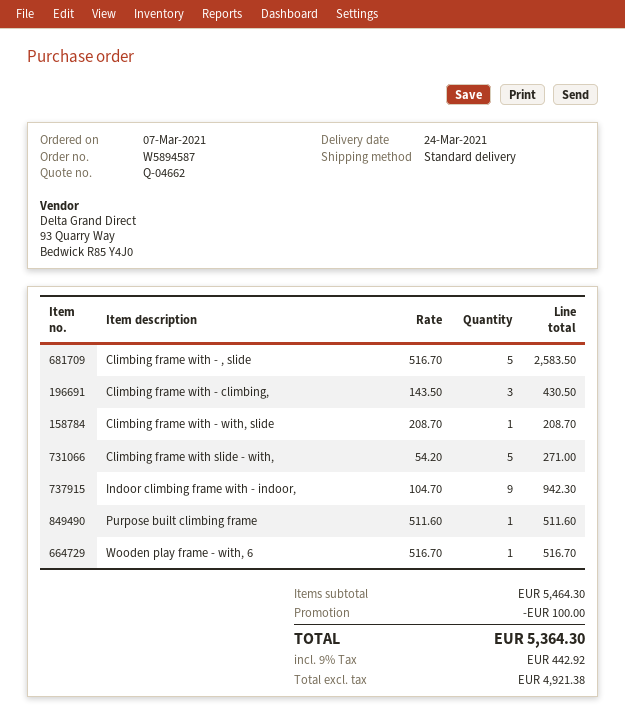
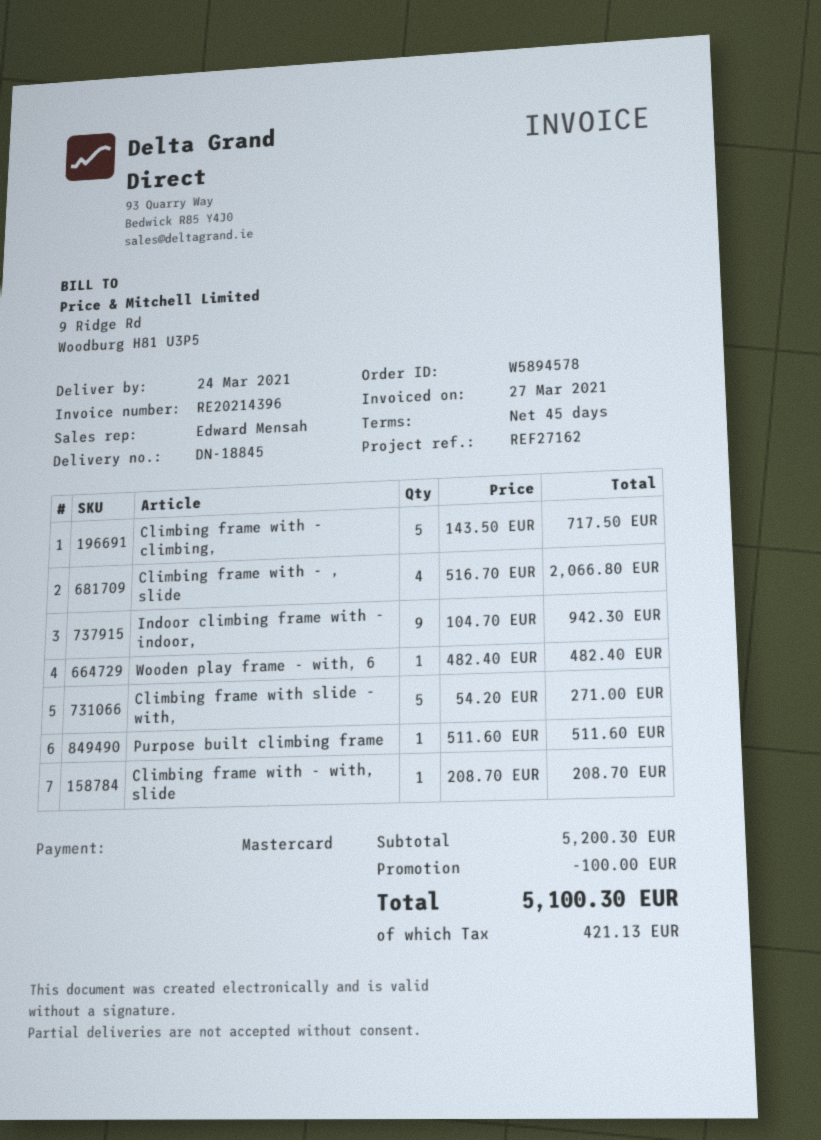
order number: W5894587 -> W5894578
Climbing frame with - , slide: 5 x 516.70 = 2583.50 -> 4 x 516.70 = 2066.80
Climbing frame with - climbing,: 3 x 143.50 = 430.50 -> 5 x 143.50 = 717.50
Wooden play frame - with, 6: 1 x 516.70 = 516.70 -> 1 x 482.40 = 482.40
subtotal: 5464.30 -> 5200.30
tax: 442.92 -> 421.13
total: 5364.30 -> 5100.30

